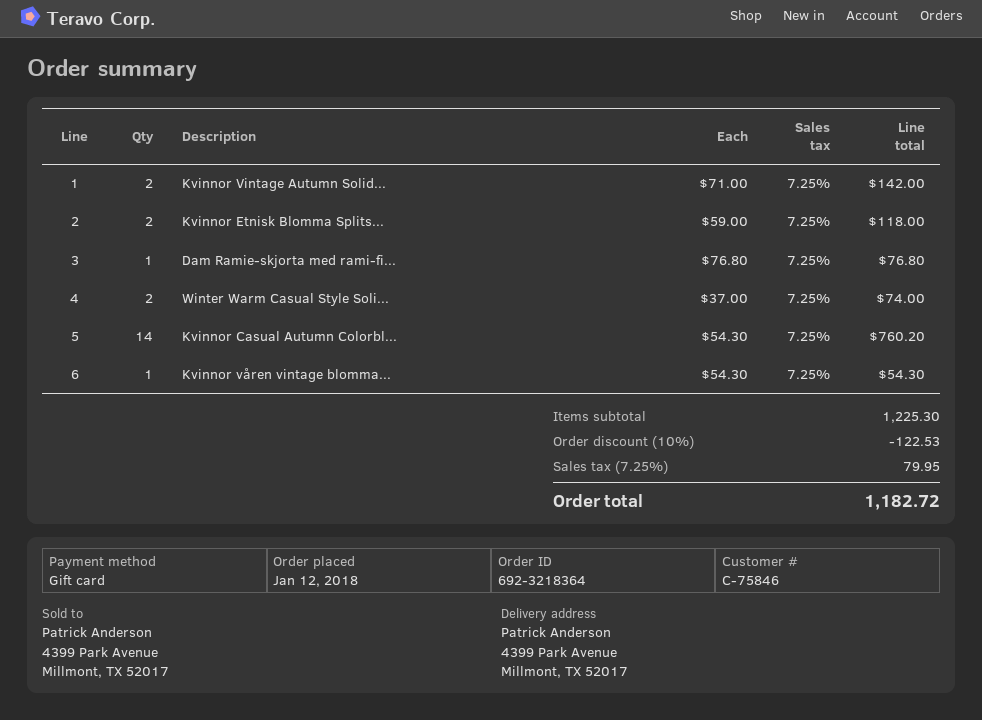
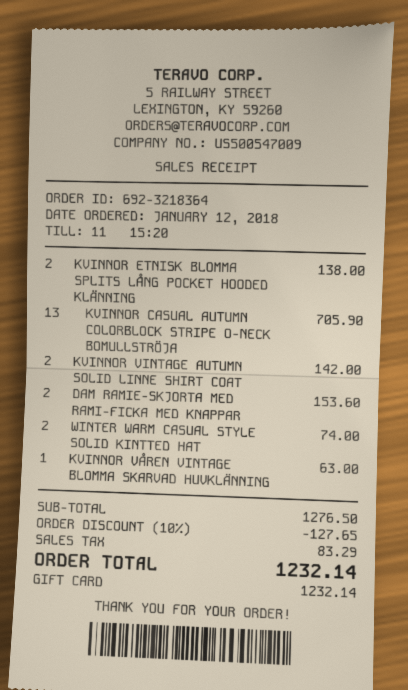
Kvinnor Etnisk Blomma Splits...: 2 for 118.00 -> 2 for 138.00
Dam Ramie-skjorta med rami-fi...: 1 for 76.80 -> 2 for 153.60
Kvinnor Casual Autumn Colorbl...: 14 for 760.20 -> 13 for 705.90
Kvinnor våren vintage blomma...: 1 for 54.30 -> 1 for 63.00
subtotal: 1225.30 -> 1276.50
discount: 10% = 122.53 -> 10% = 127.65
tax: 79.95 -> 83.29
total: 1182.72 -> 1232.14

